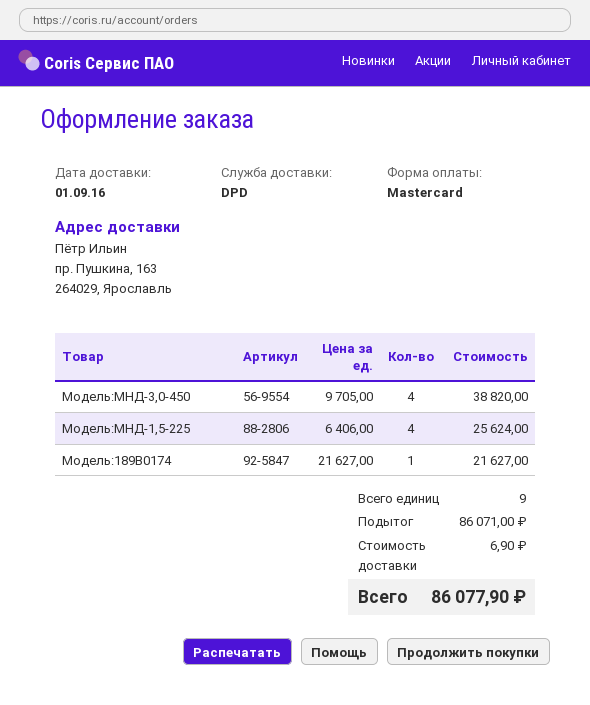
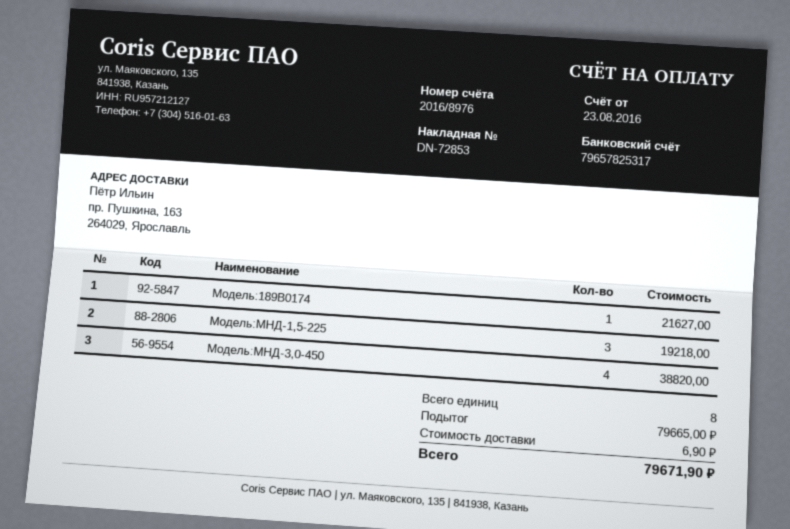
Модель:МНД-1,5-225: 4 for 25624.00 -> 3 for 19218.00
total quantity: 9 -> 8
subtotal: 86071.00 -> 79665.00
total: 86077.90 -> 79671.90

